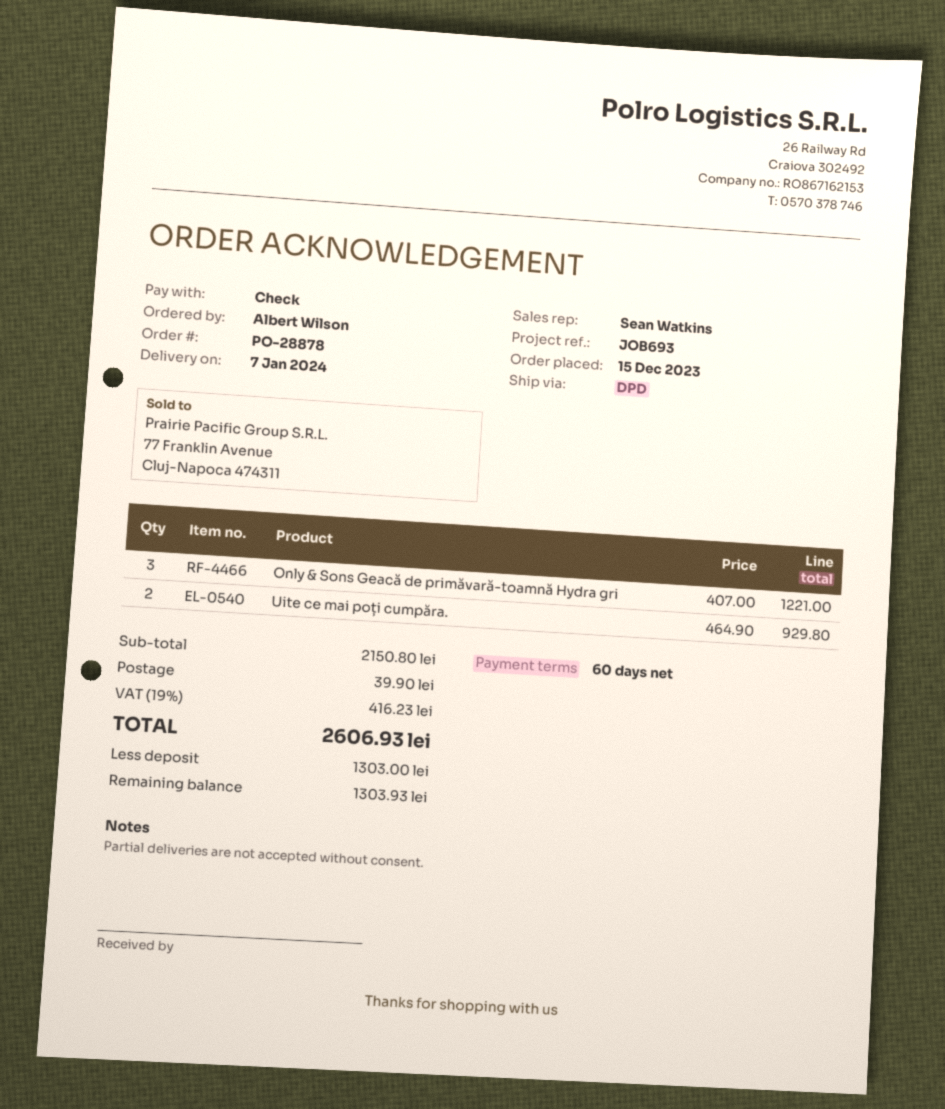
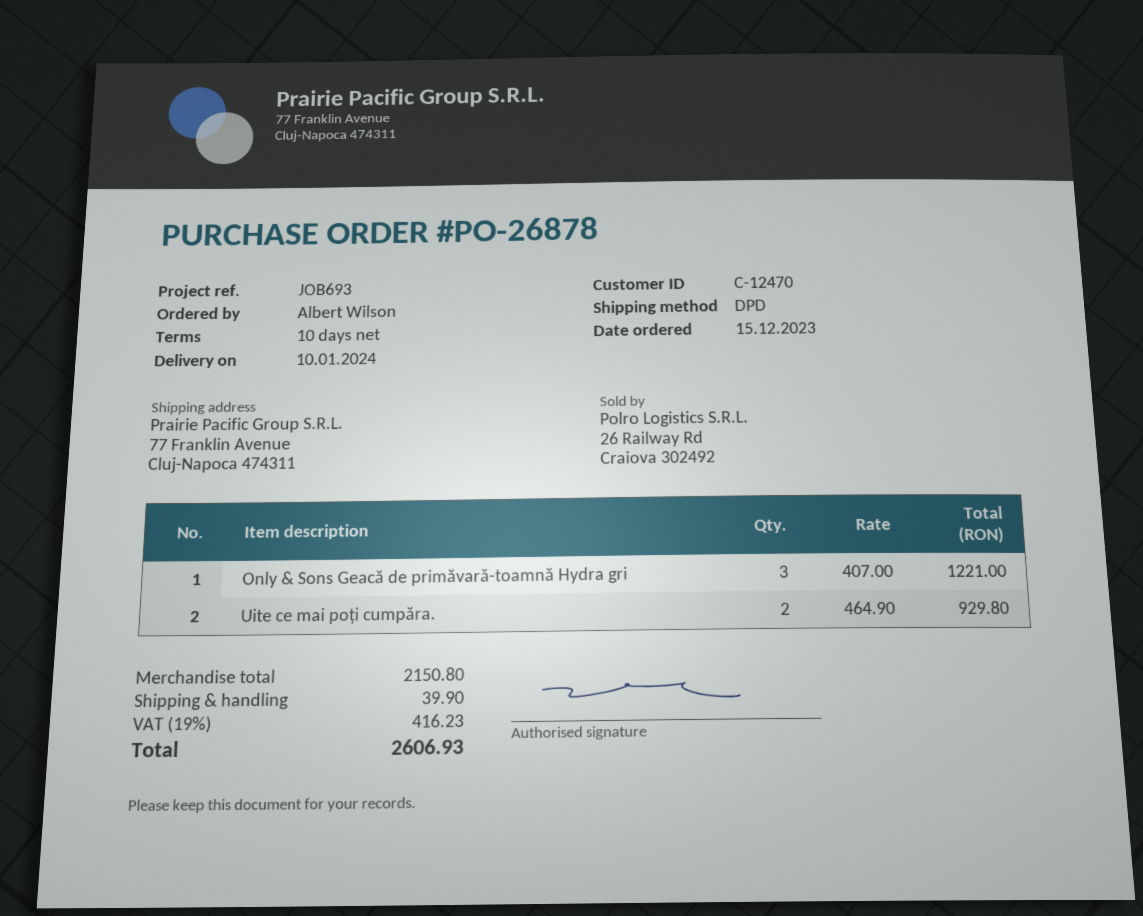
order number: PO-28878 -> PO-26878
delivery date: 2024-01-07 -> 2024-01-10
payment terms: 60 days -> 10 days

